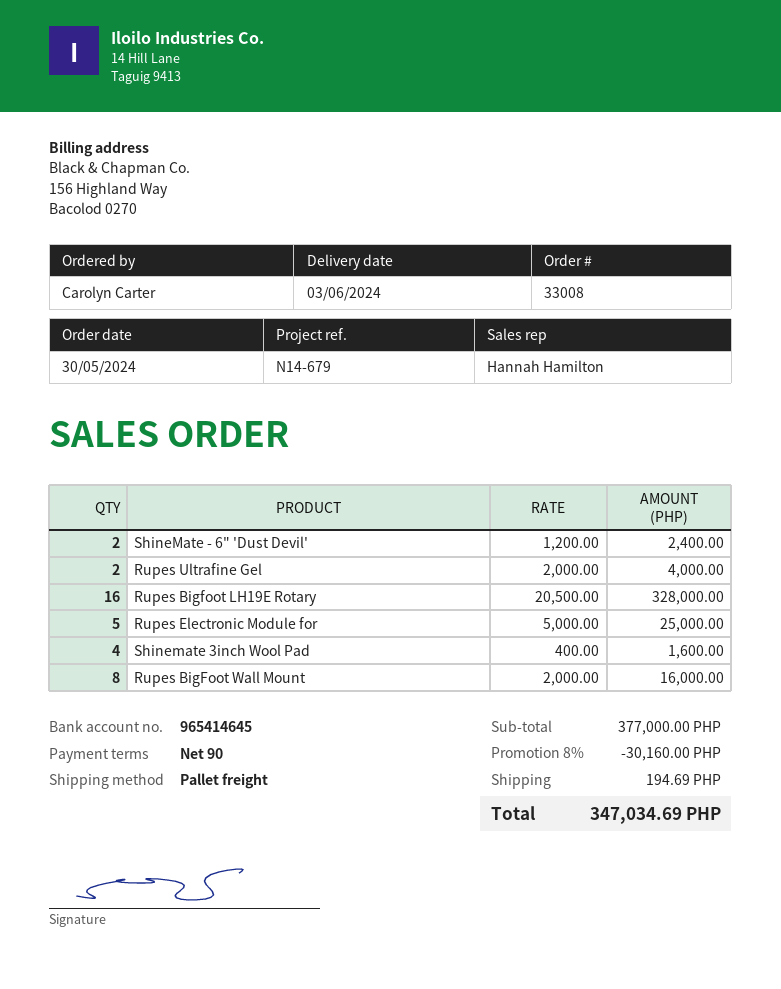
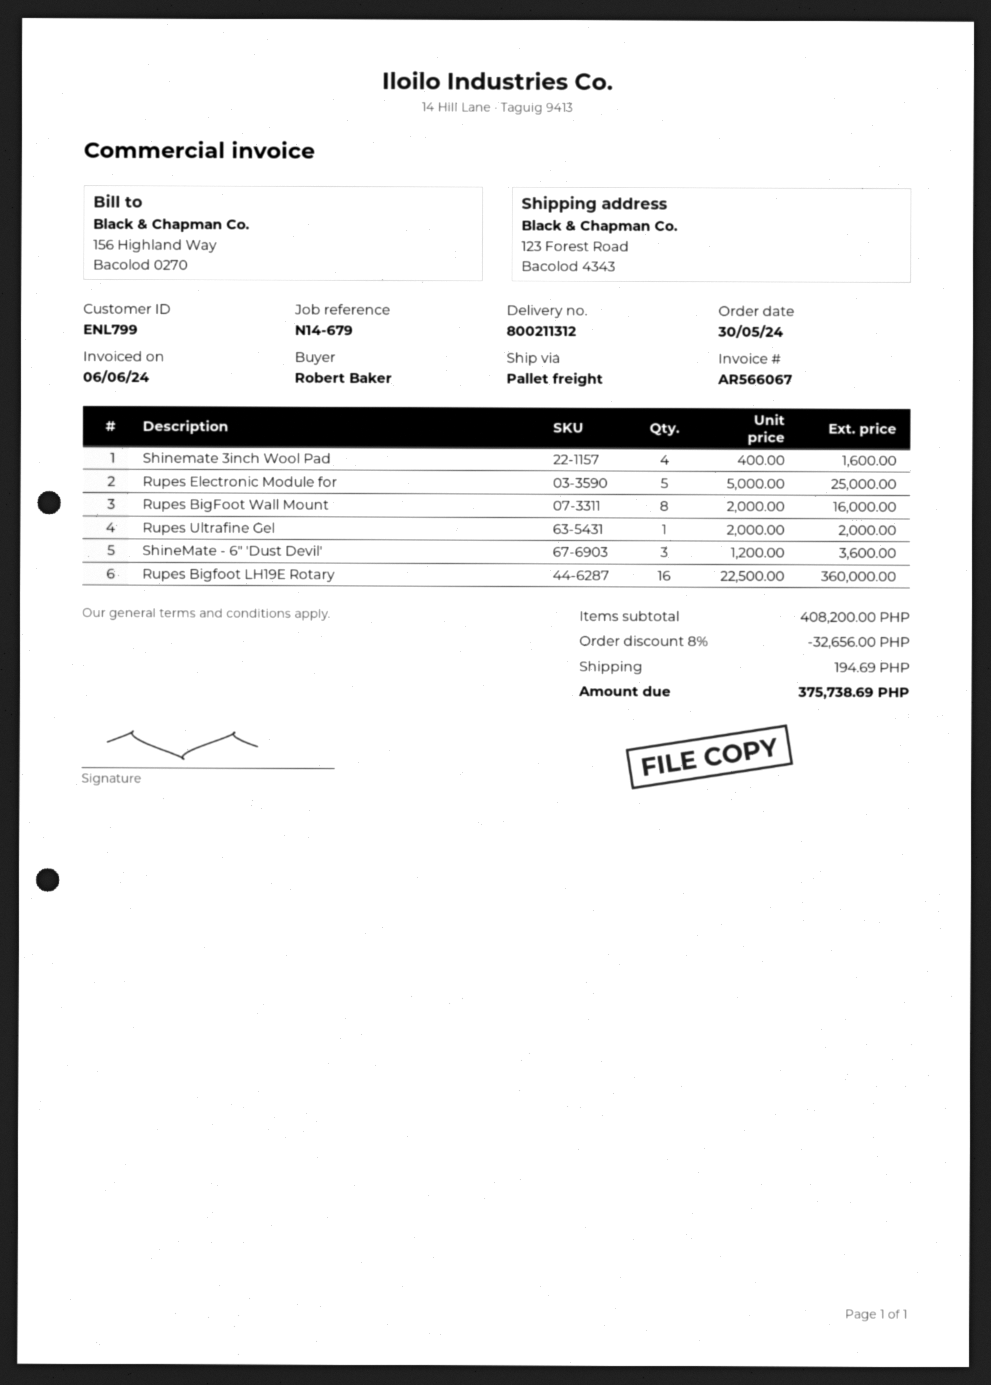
ordered by: Carolyn Carter -> Robert Baker
ShineMate - 6" 'Dust Devil': 2 x 1200.00 = 2400.00 -> 3 x 1200.00 = 3600.00
Rupes Ultrafine Gel: 2 x 2000.00 = 4000.00 -> 1 x 2000.00 = 2000.00
Rupes Bigfoot LH19E Rotary: 16 x 20500.00 = 328000.00 -> 16 x 22500.00 = 360000.00
subtotal: 377000.00 -> 408200.00
discount: 8% = 30160.00 -> 8% = 32656.00
total: 347034.69 -> 375738.69

